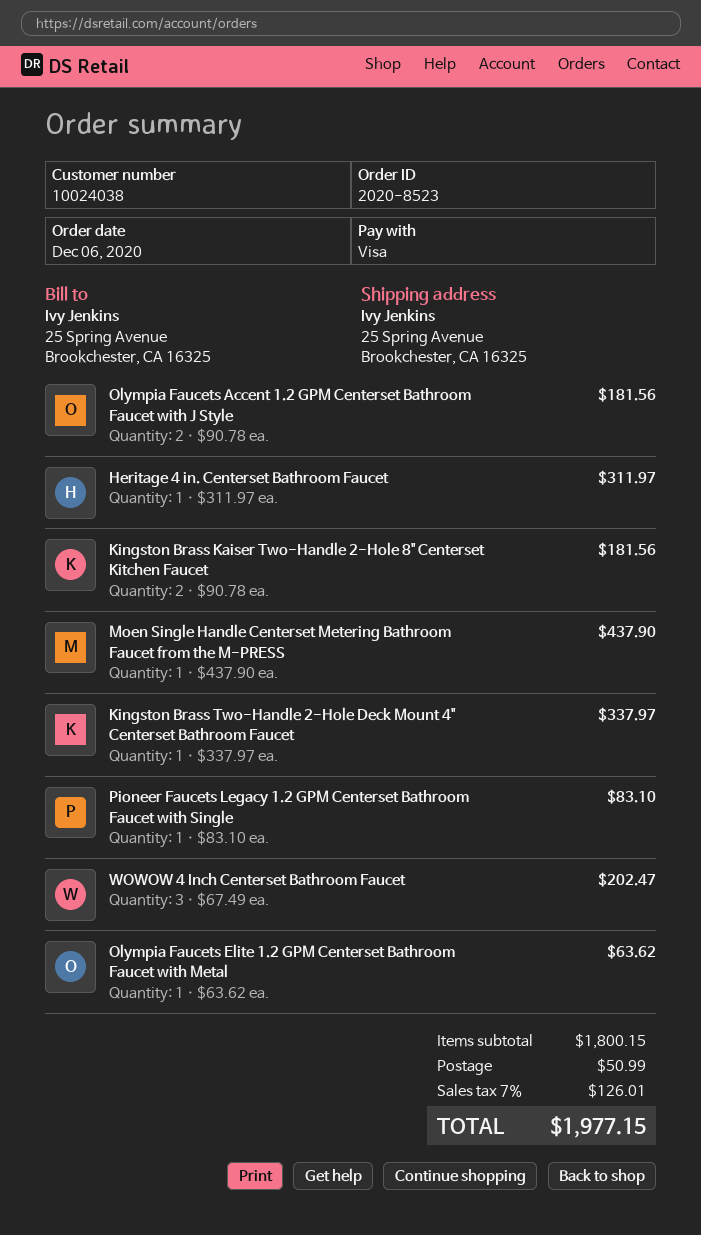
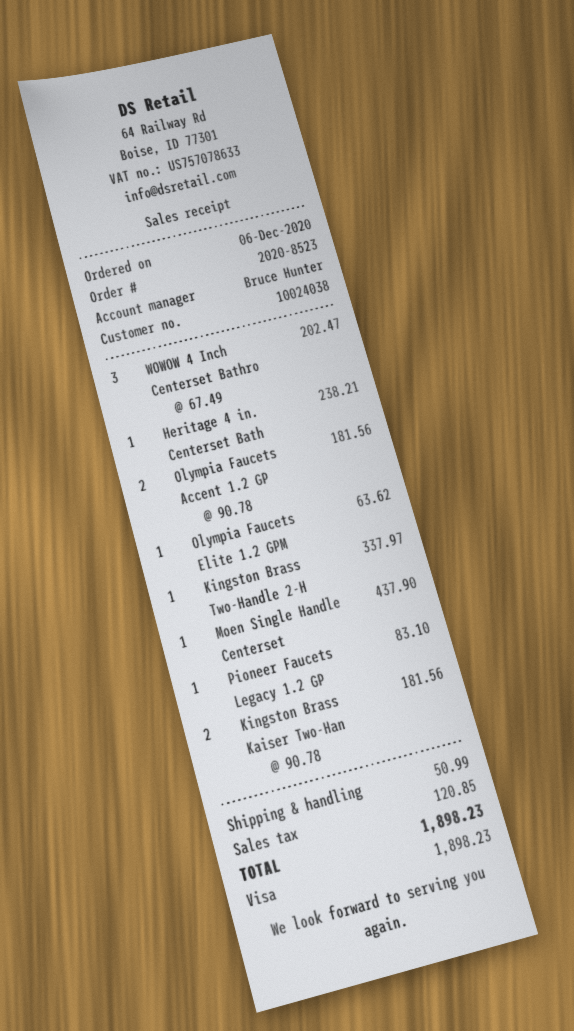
Heritage 4 in. Centerset Bathroom Faucet: 1 x 311.97 = 311.97 -> 1 x 238.21 = 238.21
tax: 126.01 -> 120.85
total: 1977.15 -> 1898.23

